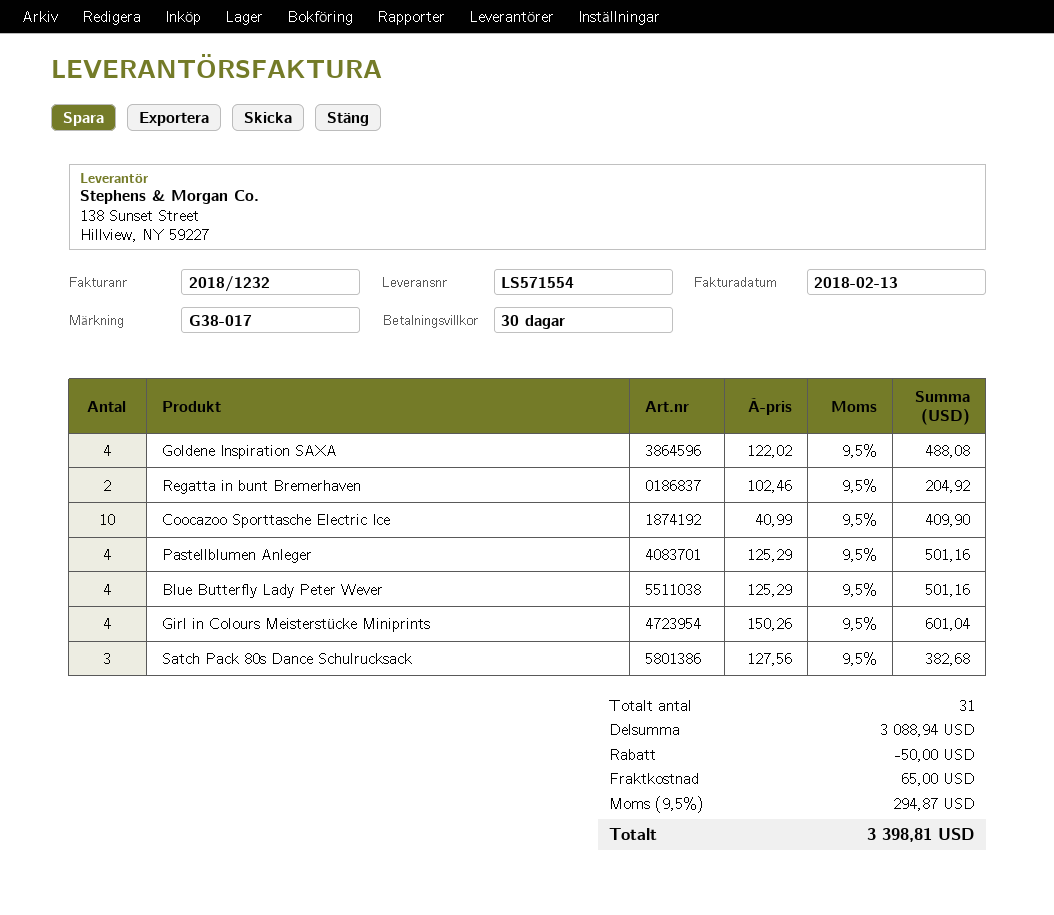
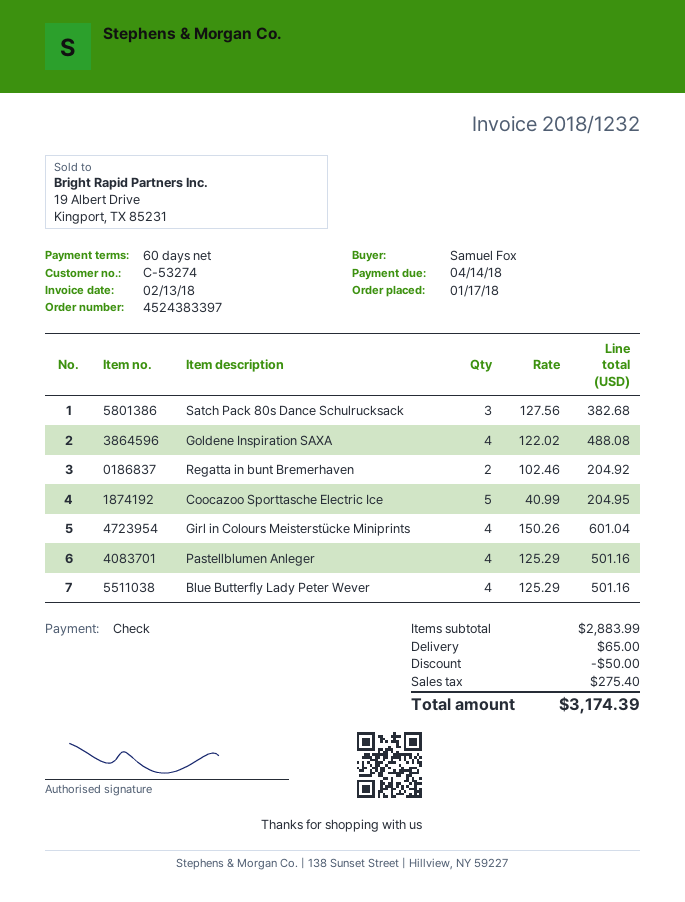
payment terms: 30 days -> 60 days
Coocazoo Sporttasche Electric Ice: 10 x 40.99 = 409.90 -> 5 x 40.99 = 204.95
subtotal: 3088.94 -> 2883.99
tax: 294.87 -> 275.40
total: 3398.81 -> 3174.39

